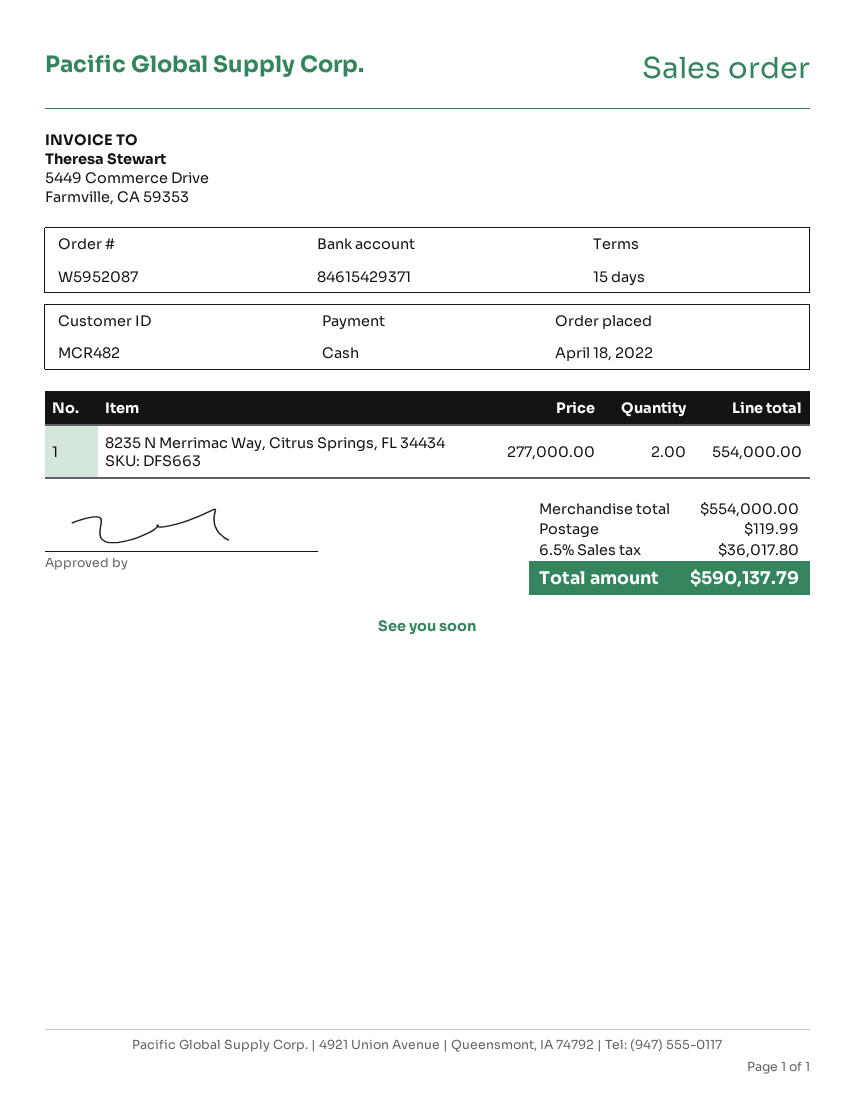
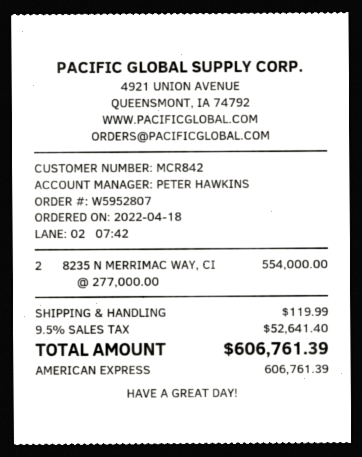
order number: W5952087 -> W5952807
customer number: MCR482 -> MCR842
payment method: cash -> American Express
tax: 6.5% = 36017.80 -> 9.5% = 52641.40
total: 590137.79 -> 606761.39

